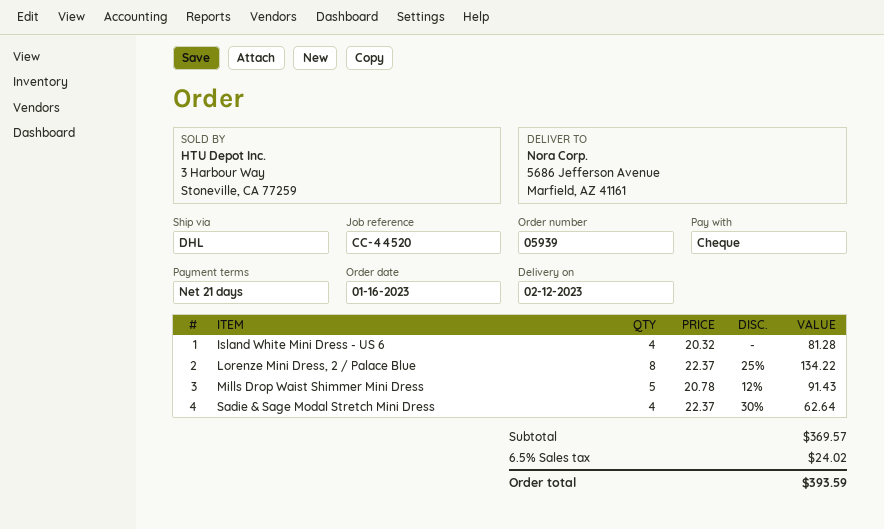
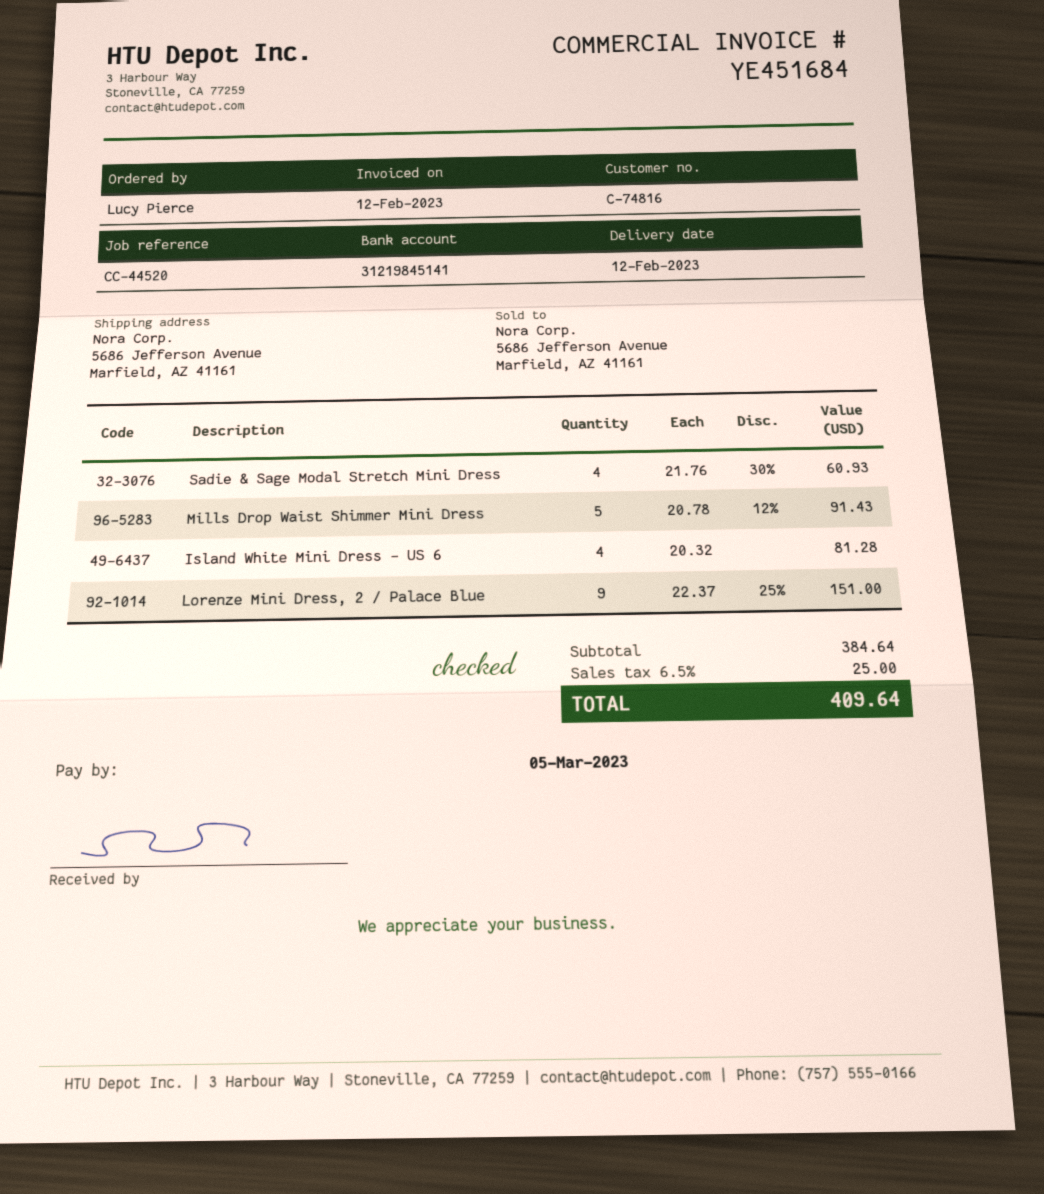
Lorenze Mini Dress, 2 / Palace Blue: 8 x 22.37 - 25% = 134.22 -> 9 x 22.37 - 25% = 151.00
Sadie & Sage Modal Stretch Mini Dress: 4 x 22.37 - 30% = 62.64 -> 4 x 21.76 - 30% = 60.93
subtotal: 369.57 -> 384.64
tax: 6.5% = 24.02 -> 6.5% = 25.00
total: 393.59 -> 409.64

